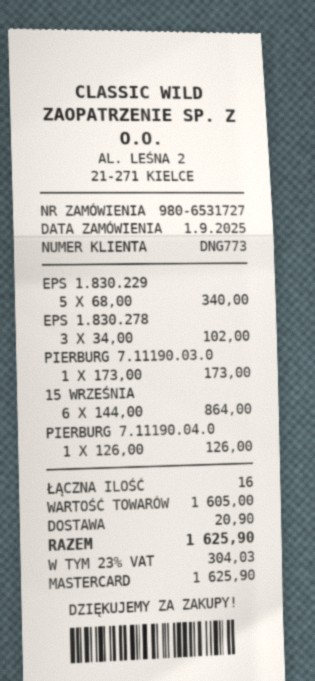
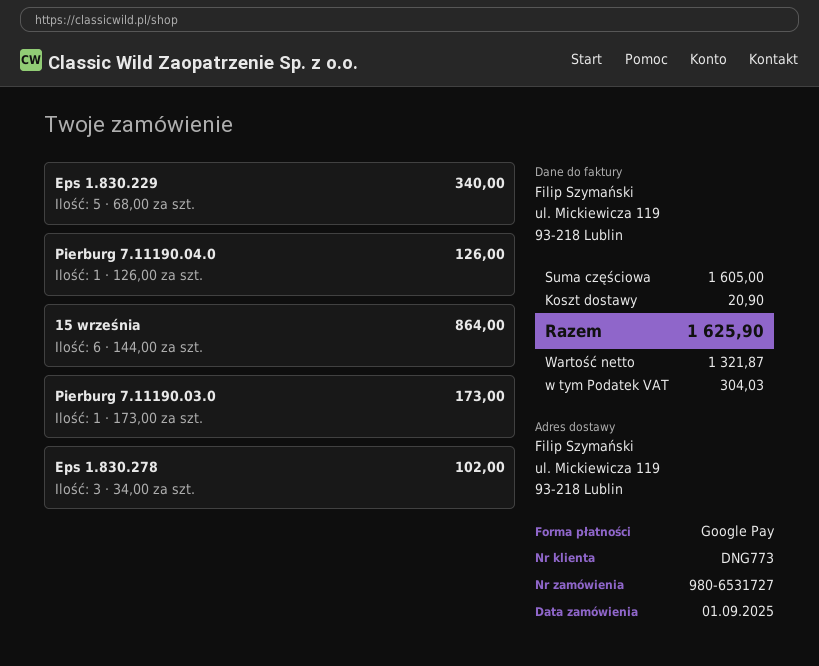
payment method: Mastercard -> Google Pay

